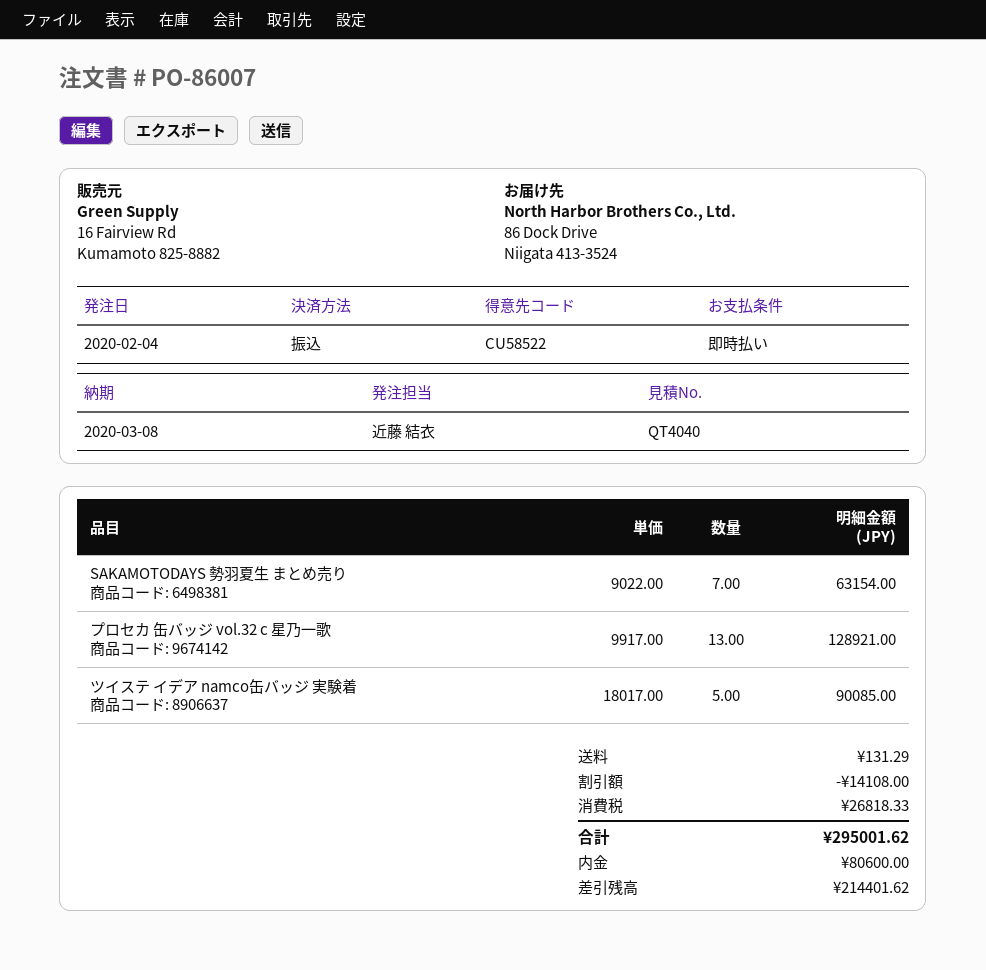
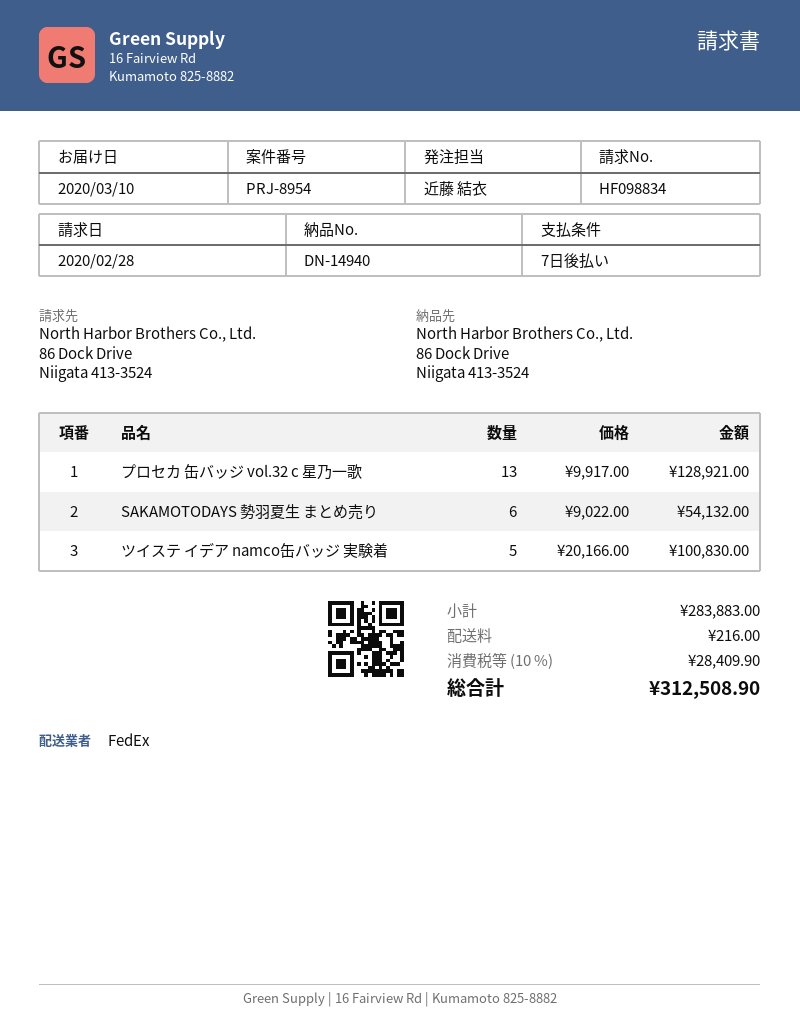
delivery date: 2020-03-08 -> 2020-03-10
payment terms: on receipt -> 7 days
SAKAMOTODAYS 勢羽夏生 まとめ売り: 7 x 9022.00 = 63154.00 -> 6 x 9022.00 = 54132.00
ツイステ イデア namco缶バッジ 実験着: 5 x 18017.00 = 90085.00 -> 5 x 20166.00 = 100830.00
discount: 14108.00 -> none
shipping: 131.29 -> 216.00
tax: 26818.33 -> 28409.90
total: 295001.62 -> 312508.90

